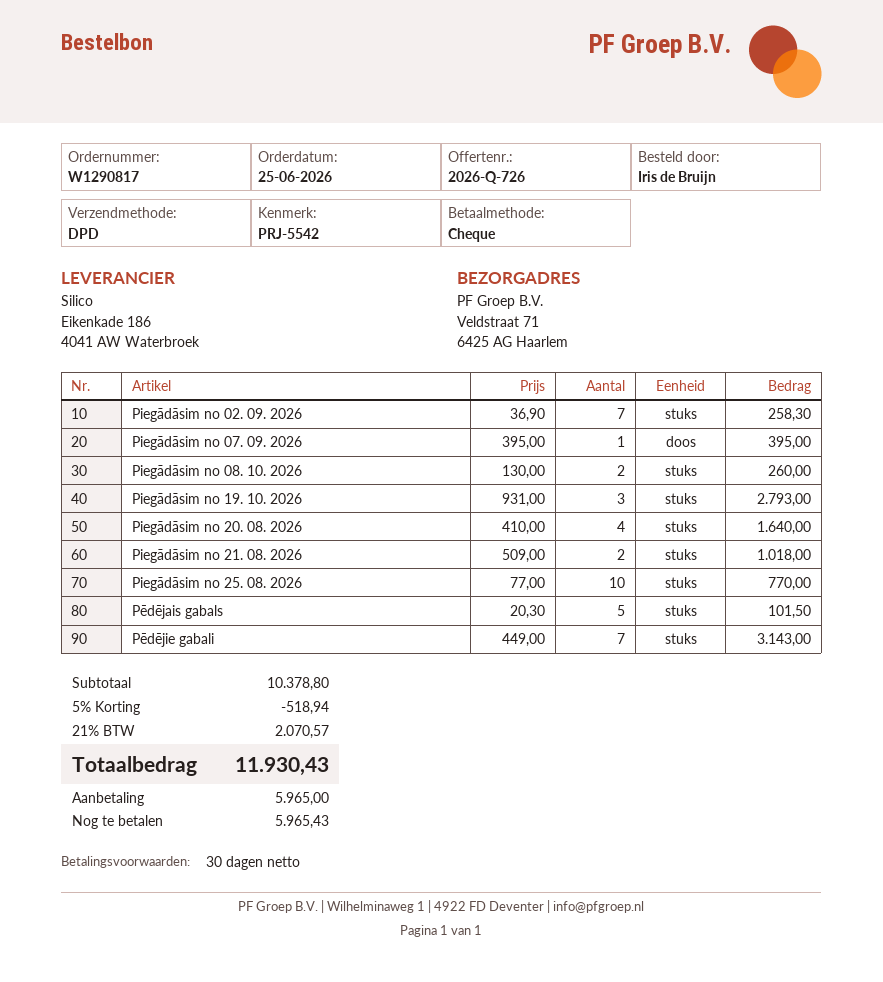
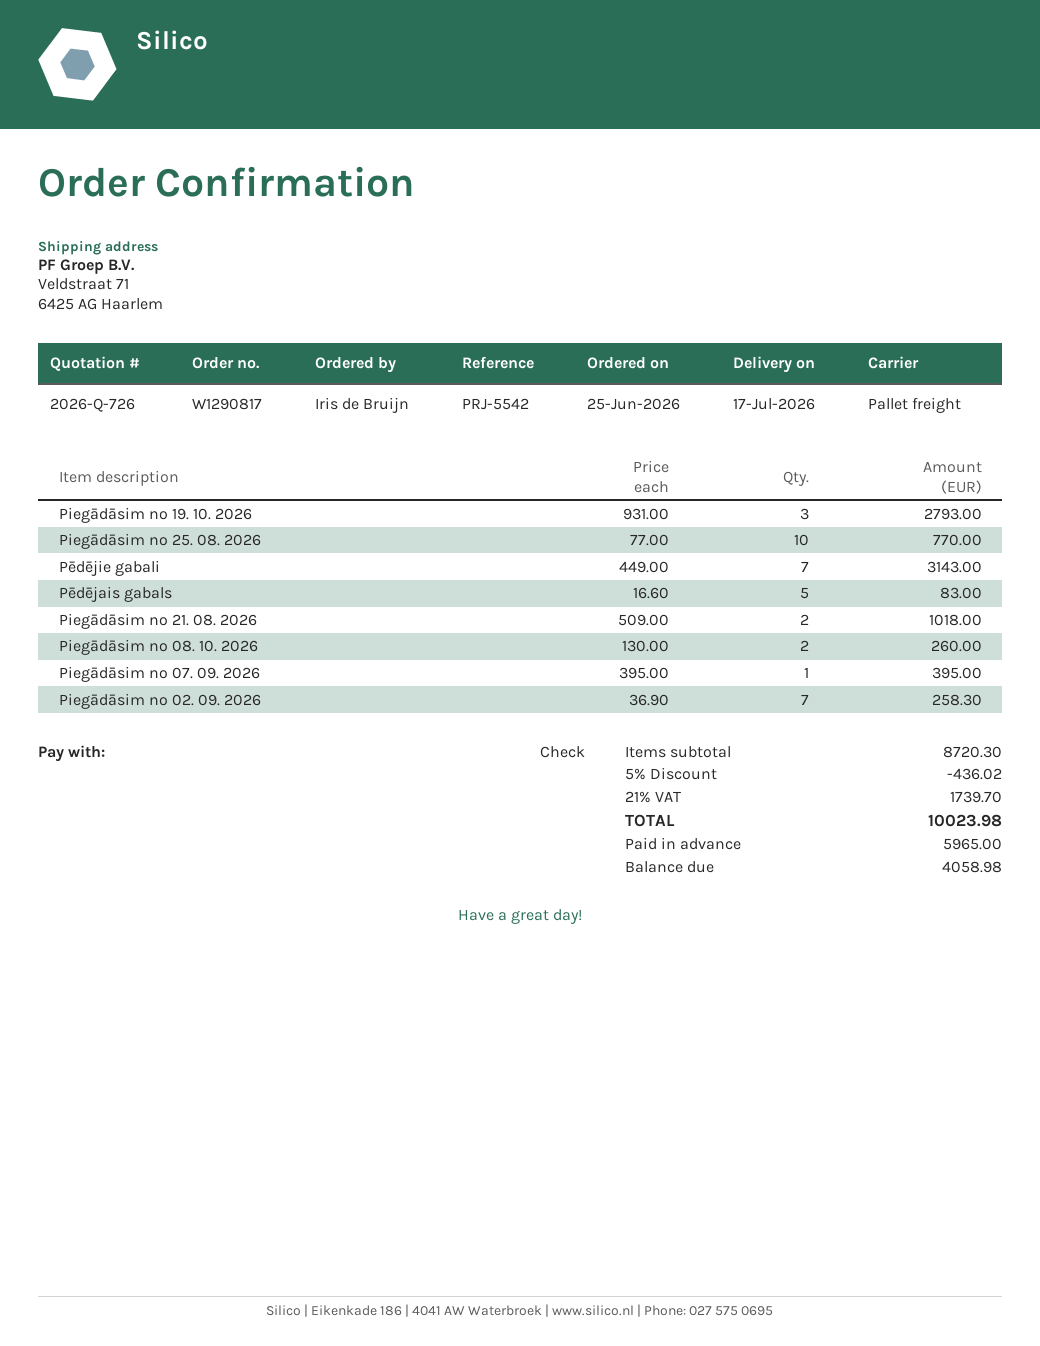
shipping method: DPD -> pallet freight
Piegādāsim no 20. 08. 2026: 4 x 410.00 = 1640.00 -> none
Pēdējais gabals: 5 x 20.30 = 101.50 -> 5 x 16.60 = 83.00
subtotal: 10378.80 -> 8720.30
discount: 5% = 518.94 -> 5% = 436.02
tax: 21% = 2070.57 -> 21% = 1739.70
total: 11930.43 -> 10023.98
balance: 5965.43 -> 4058.98

